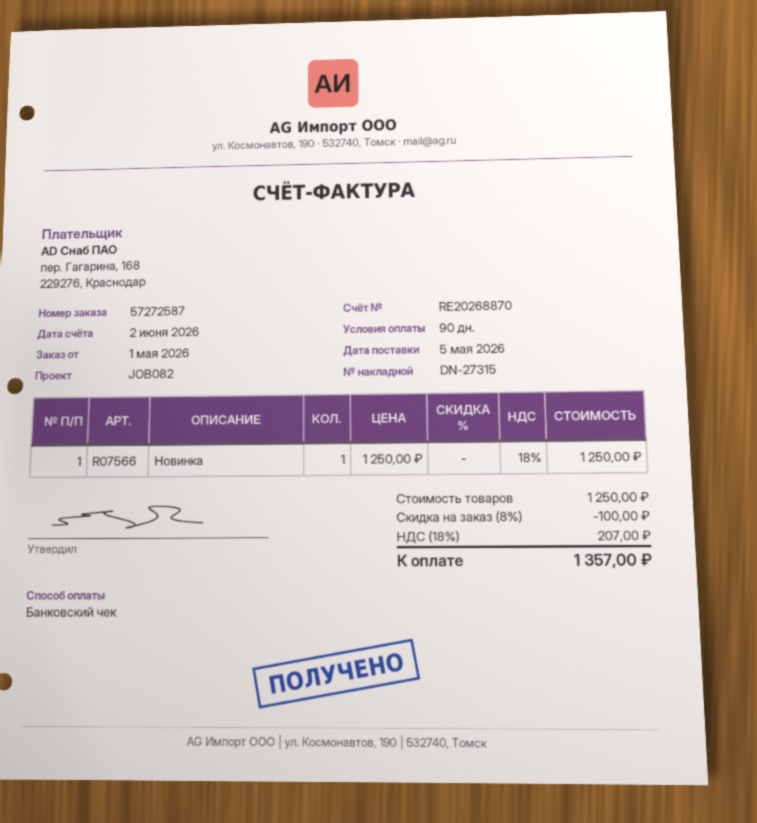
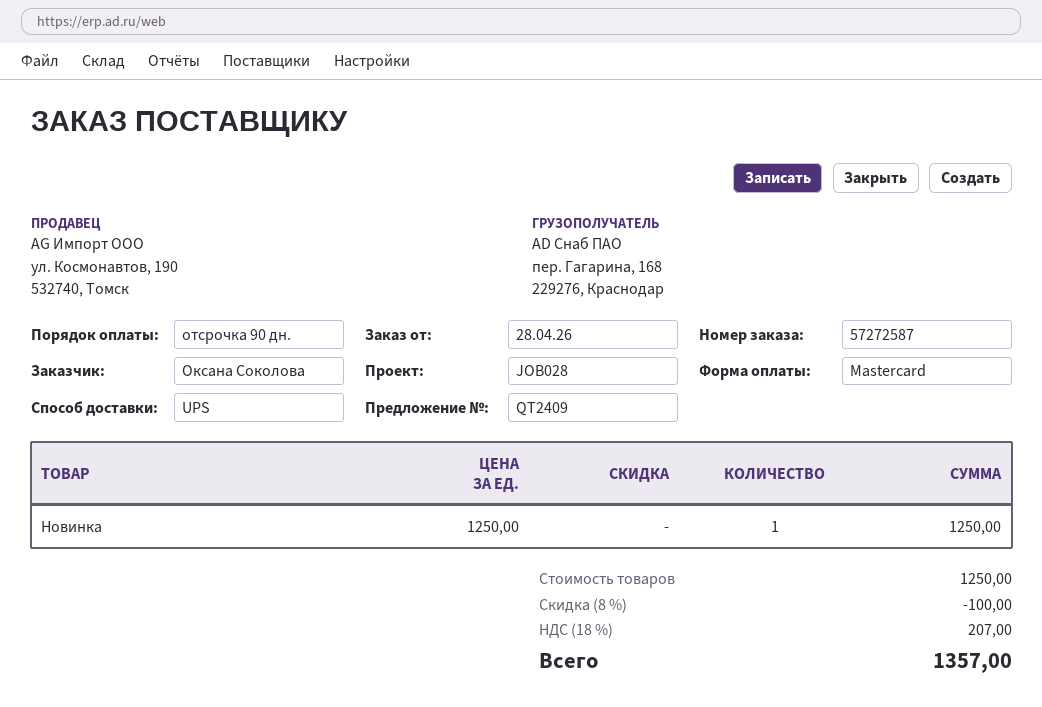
order date: 2026-05-01 -> 2026-04-28
reference: JOB082 -> JOB028
payment method: cheque -> Mastercard

